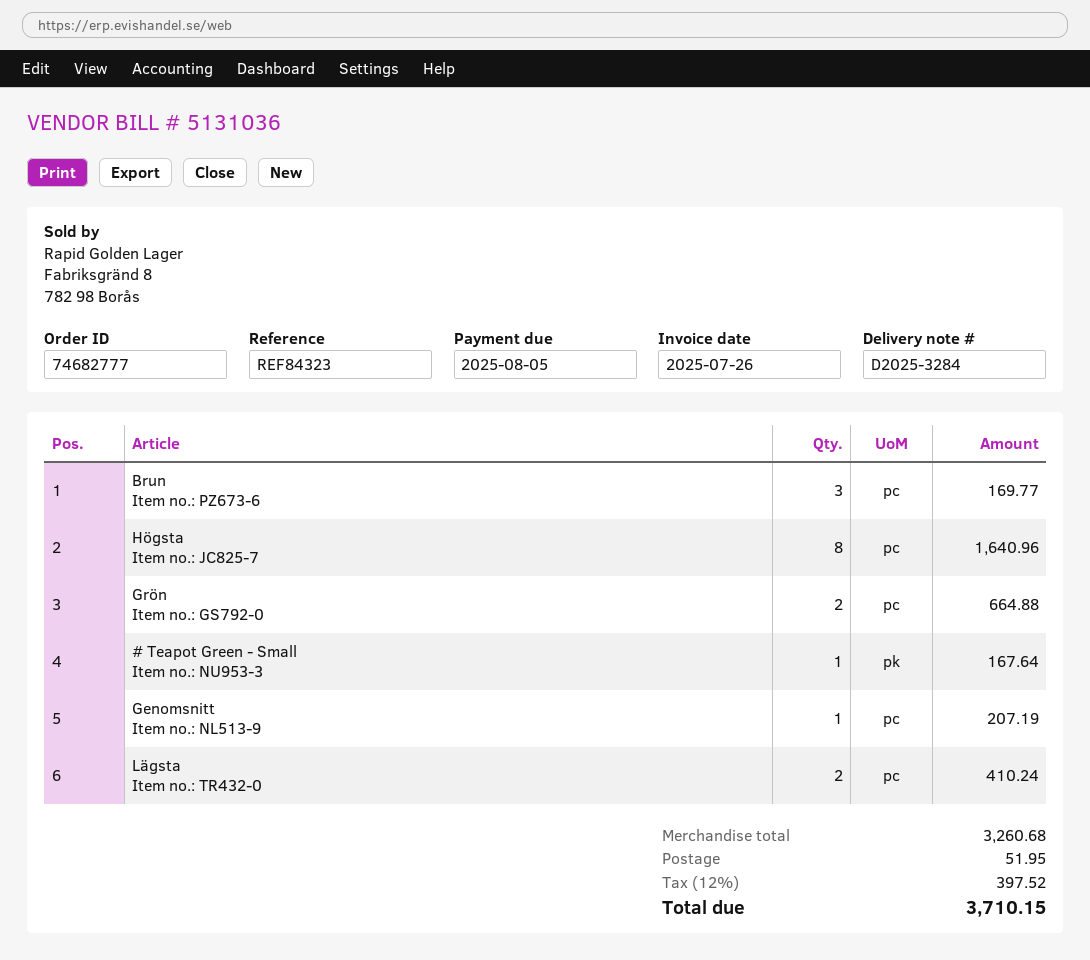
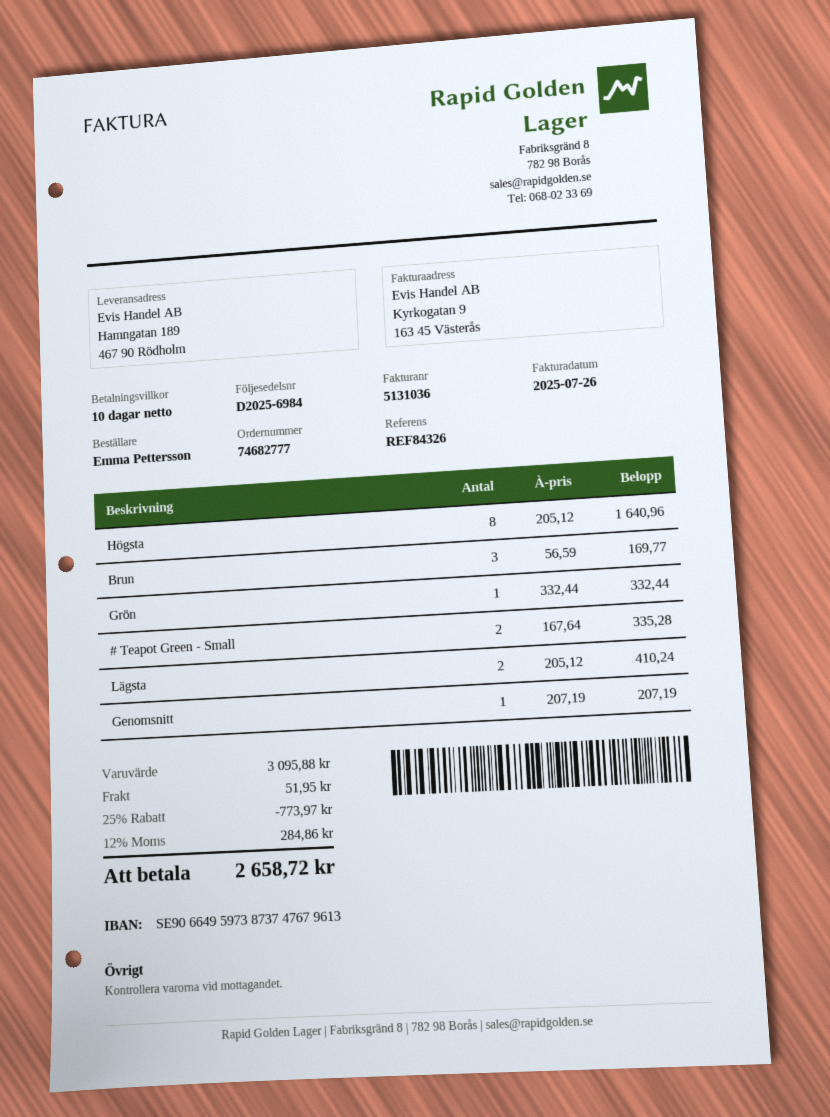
delivery note number: D2025-3284 -> D2025-6984
reference: REF84323 -> REF84326
Grön: 2 for 664.88 -> 1 for 332.44
# Teapot Green - Small: 1 for 167.64 -> 2 for 335.28
subtotal: 3260.68 -> 3095.88
discount: none -> 25% = 773.97
tax: 12% = 397.52 -> 12% = 284.86
total: 3710.15 -> 2658.72

